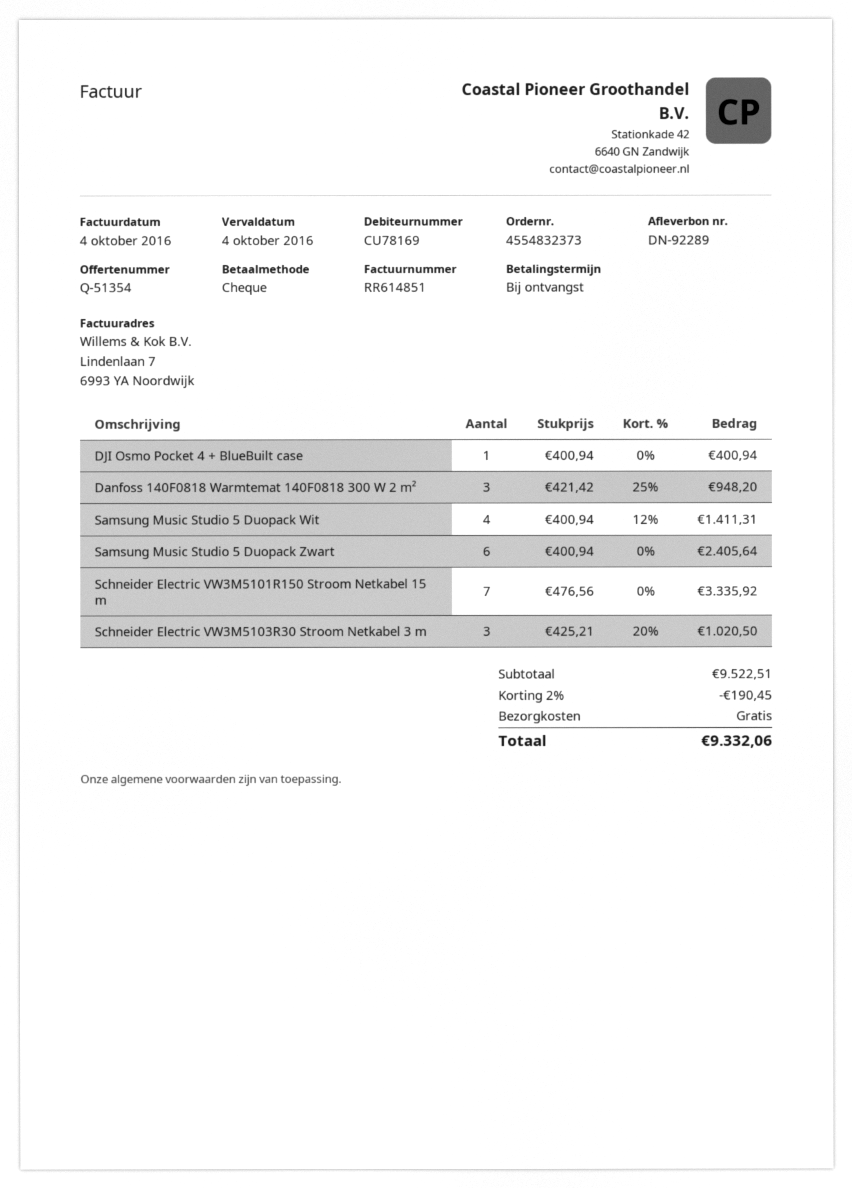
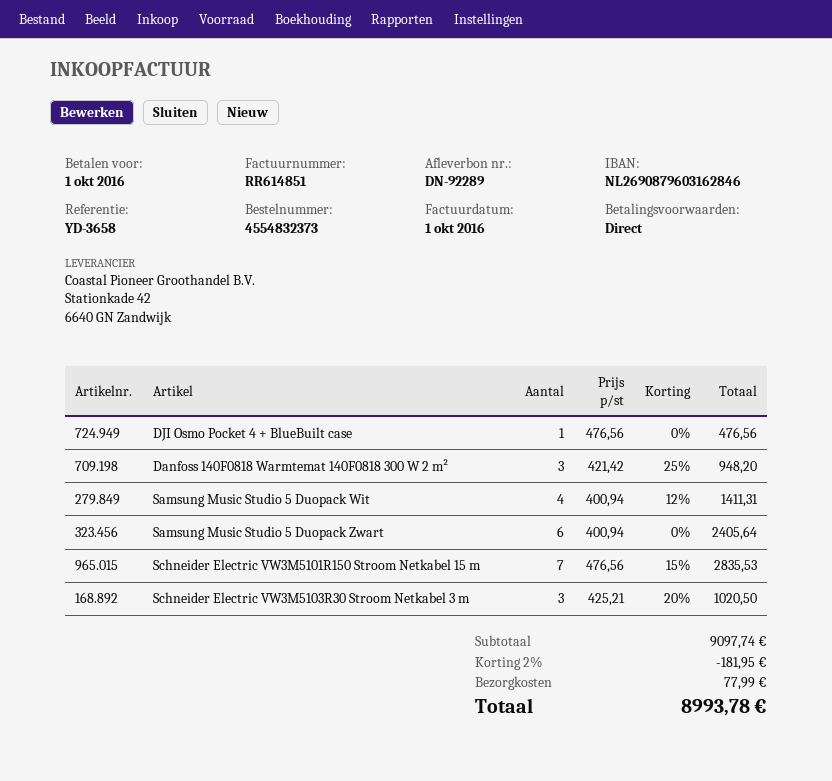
invoice date: 2016-10-04 -> 2016-10-01
due date: 2016-10-04 -> 2016-10-01
DJI Osmo Pocket 4 + BlueBuilt case: 1 x 400.94 = 400.94 -> 1 x 476.56 = 476.56
Schneider Electric VW3M5101R150 Stroom Netkabel 15 m: 7 x 476.56 = 3335.92 -> 7 x 476.56 - 15% = 2835.53
subtotal: 9522.51 -> 9097.74
discount: 2% = 190.45 -> 2% = 181.95
shipping: 0.00 -> 77.99
total: 9332.06 -> 8993.78

